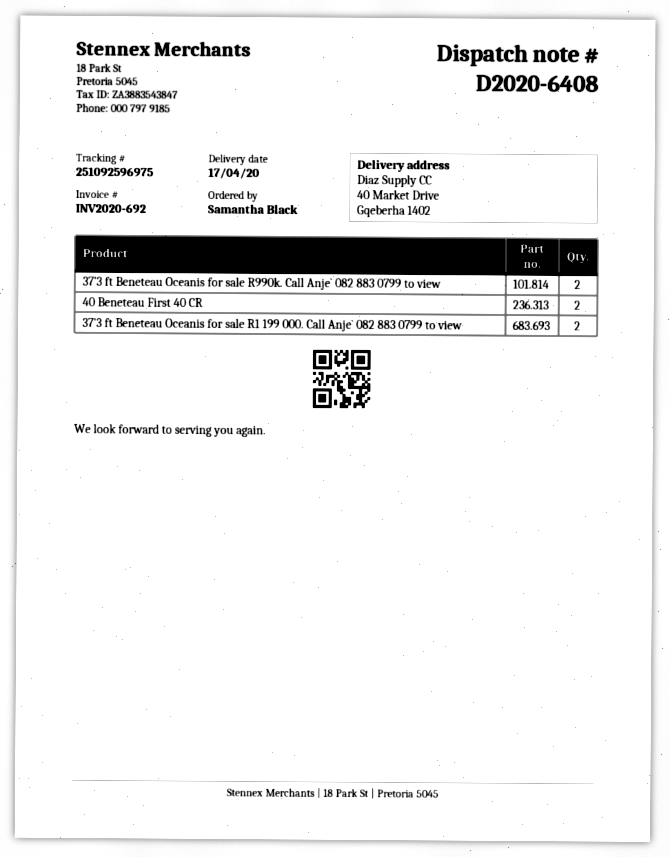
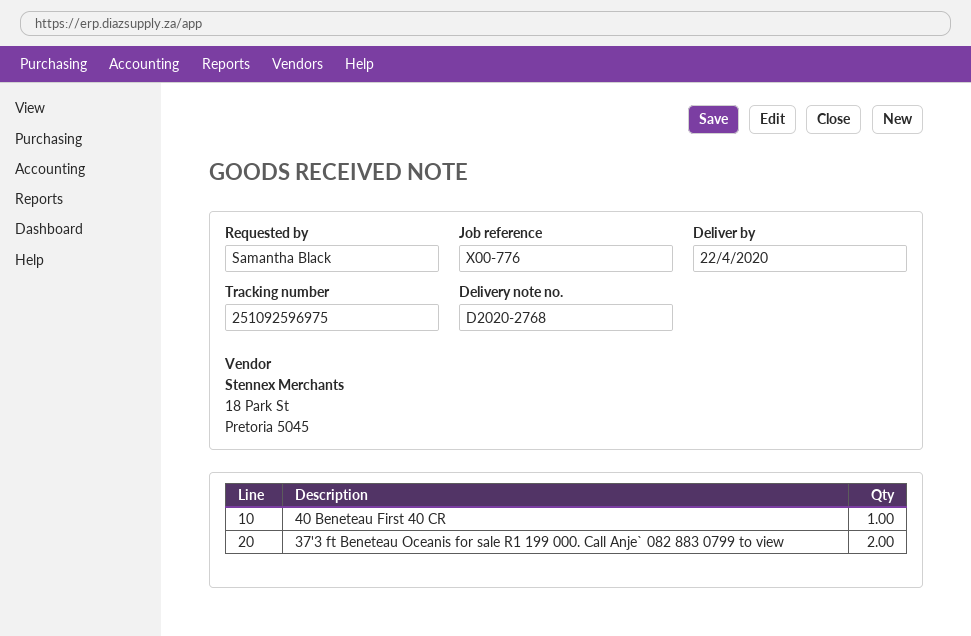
delivery note number: D2020-6408 -> D2020-2768
delivery date: 2020-04-17 -> 2020-04-22
37'3 ft Beneteau Oceanis for sale R990k. Call Anje` 082 883 0799 to view: 2 -> none
40 Beneteau First 40 CR: 2 -> 1

